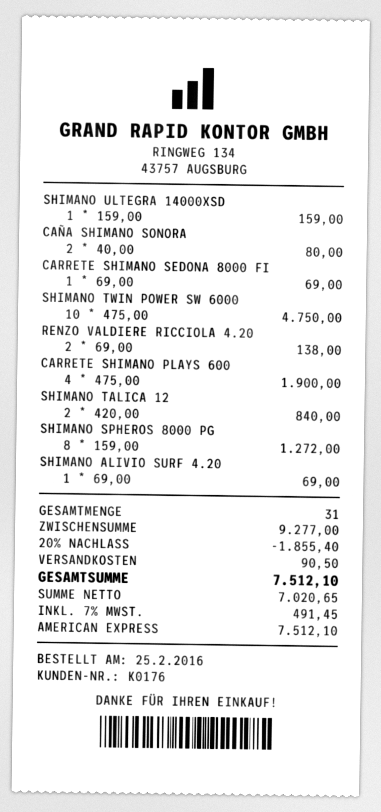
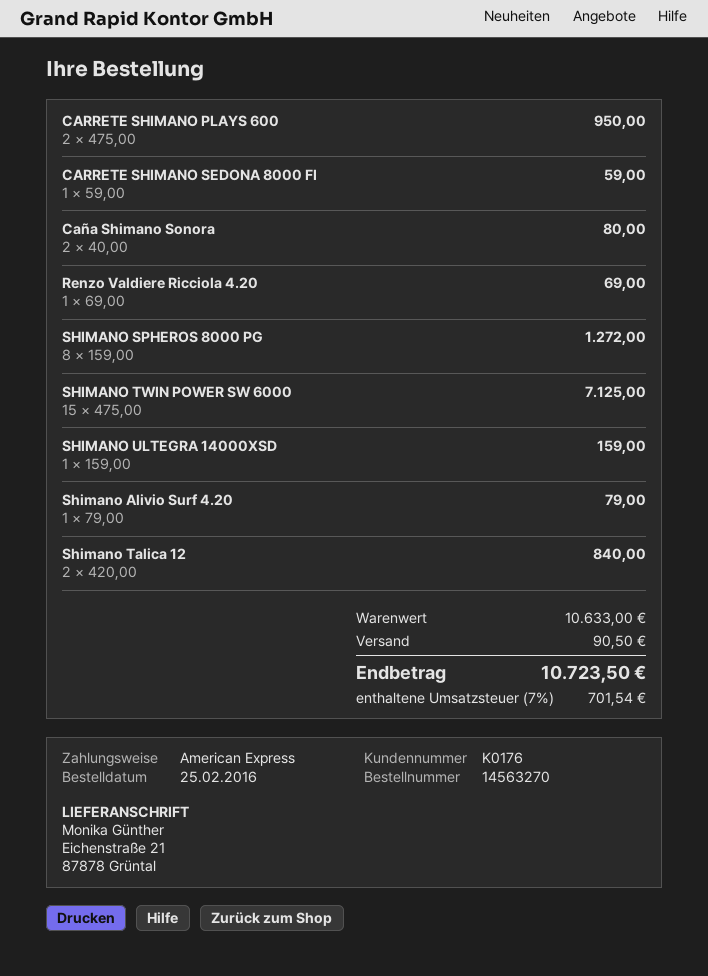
CARRETE SHIMANO SEDONA 8000 FI: 1 x 69.00 = 69.00 -> 1 x 59.00 = 59.00
SHIMANO TWIN POWER SW 6000: 10 x 475.00 = 4750.00 -> 15 x 475.00 = 7125.00
RENZO VALDIERE RICCIOLA 4.20: 2 x 69.00 = 138.00 -> 1 x 69.00 = 69.00
CARRETE SHIMANO PLAYS 600: 4 x 475.00 = 1900.00 -> 2 x 475.00 = 950.00
SHIMANO ALIVIO SURF 4.20: 1 x 69.00 = 69.00 -> 1 x 79.00 = 79.00
subtotal: 9277.00 -> 10633.00
discount: 20% = 1855.40 -> none
tax: 7% = 491.45 -> 7% = 701.54
total: 7512.10 -> 10723.50

